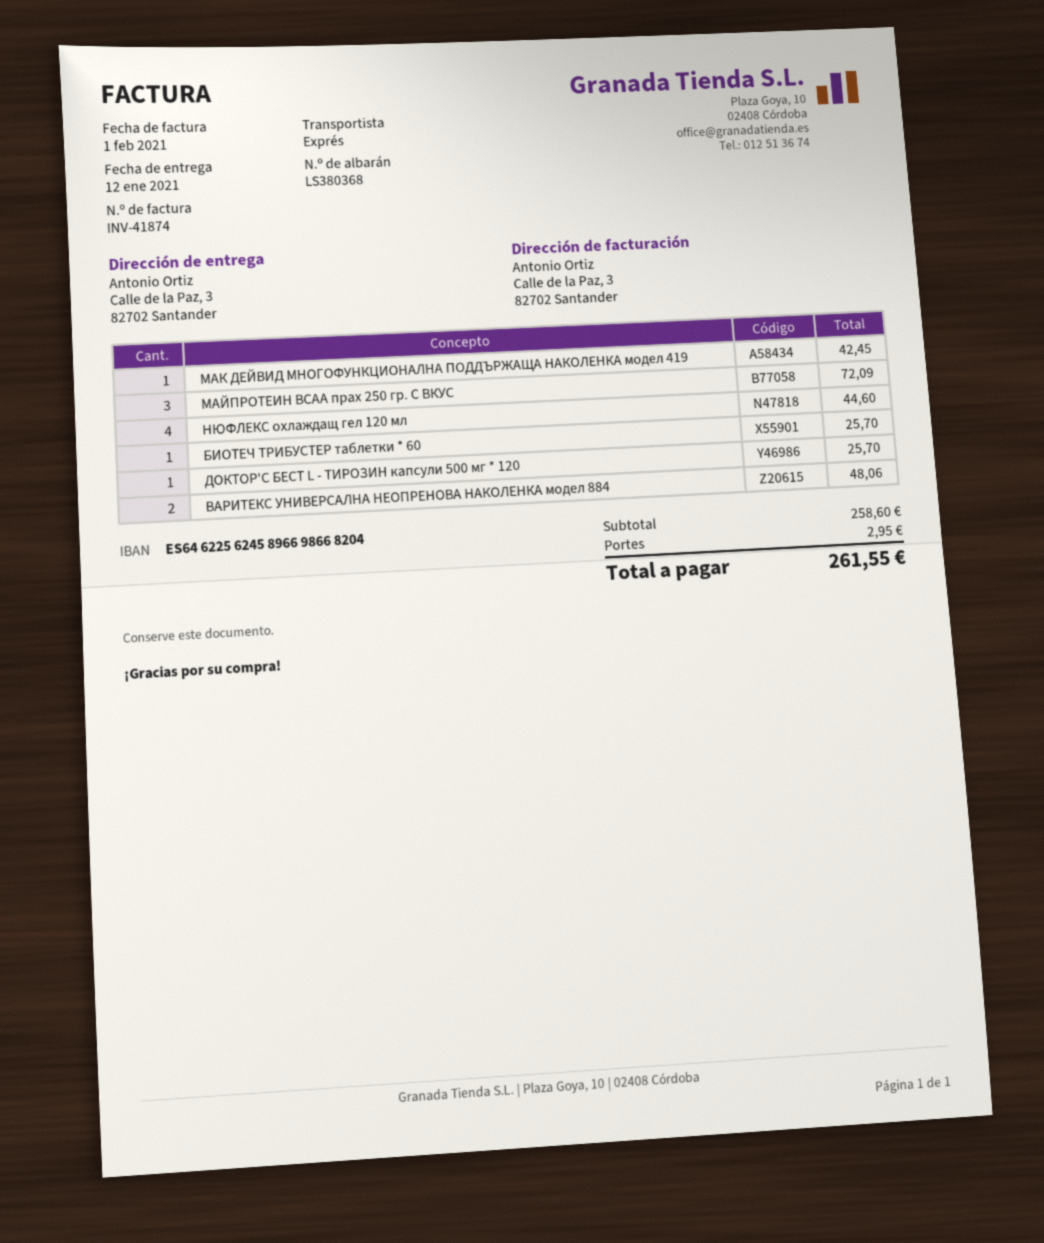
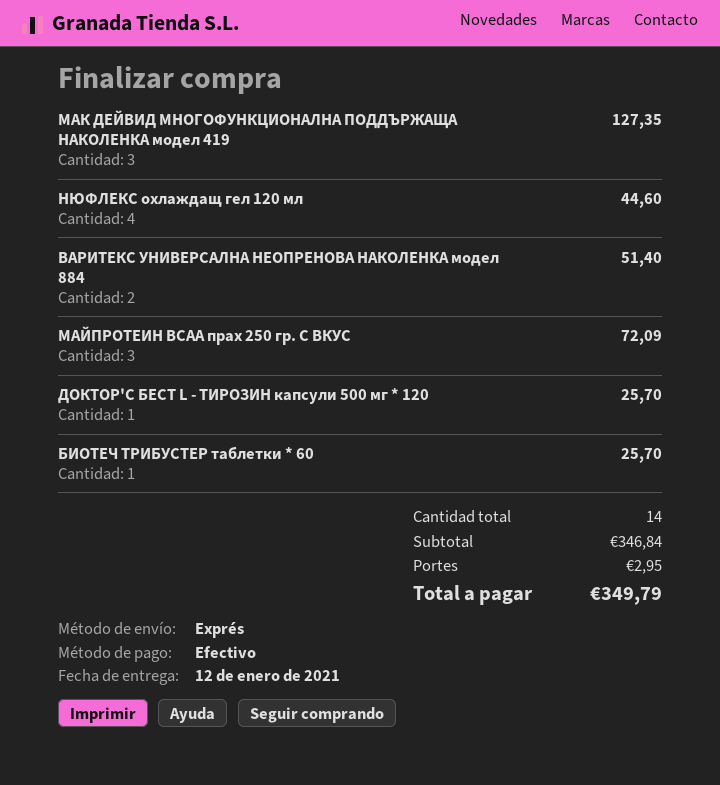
МАК ДЕЙВИД МНОГОФУНКЦИОНАЛНА ПОДДЪРЖАЩА НАКОЛЕНКА модел 419: 1 for 42.45 -> 3 for 127.35
ВАРИТЕКС УНИВЕРСАЛНА НЕОПРЕНОВА НАКОЛЕНКА модел 884: 2 for 48.06 -> 2 for 51.40
subtotal: 258.60 -> 346.84
total: 261.55 -> 349.79

